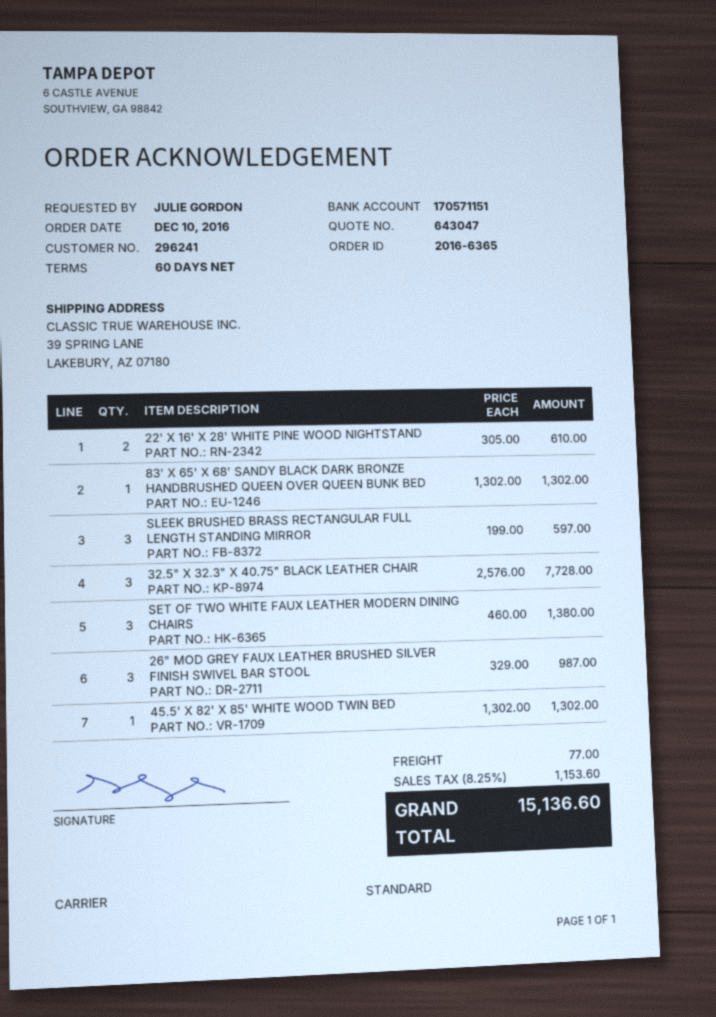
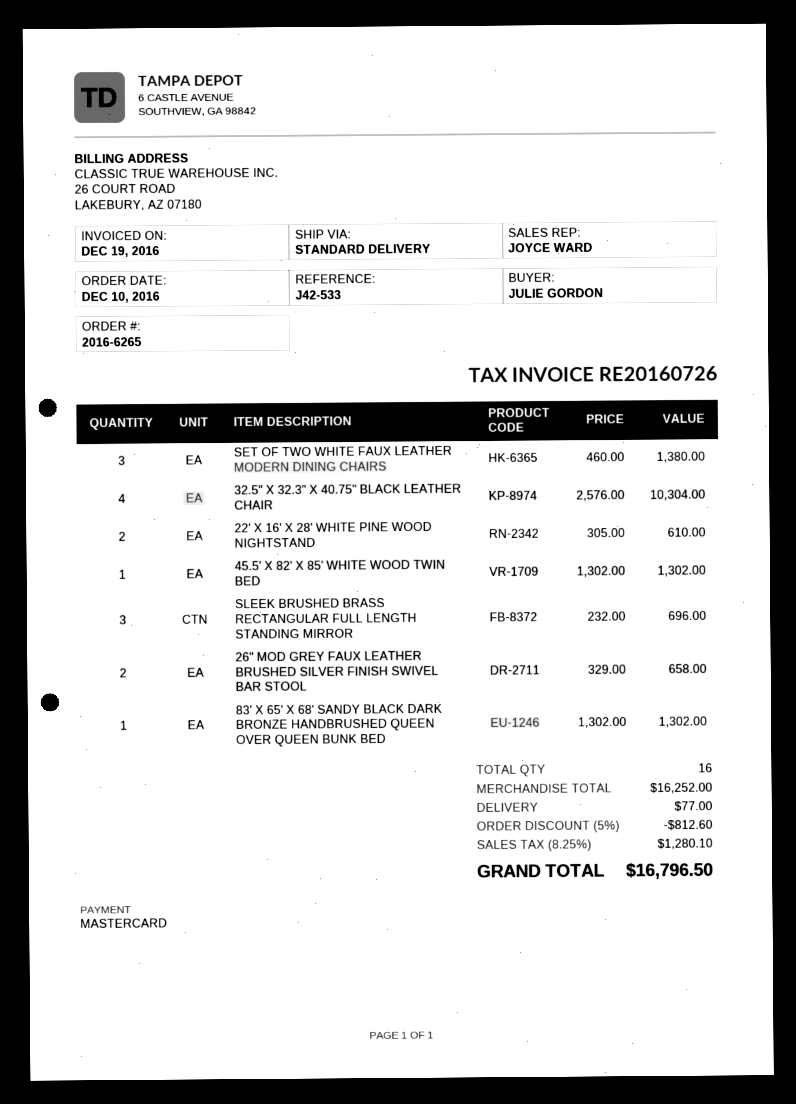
order number: 2016-6365 -> 2016-6265
SLEEK BRUSHED BRASS RECTANGULAR FULL LENGTH STANDING MIRROR: 3 x 199.00 = 597.00 -> 3 x 232.00 = 696.00
32.5" X 32.3" X 40.75" BLACK LEATHER CHAIR: 3 x 2576.00 = 7728.00 -> 4 x 2576.00 = 10304.00
26" MOD GREY FAUX LEATHER BRUSHED SILVER FINISH SWIVEL BAR STOOL: 3 x 329.00 = 987.00 -> 2 x 329.00 = 658.00
discount: none -> 5% = 812.60
tax: 8.25% = 1153.60 -> 8.25% = 1280.10
total: 15136.60 -> 16796.50

